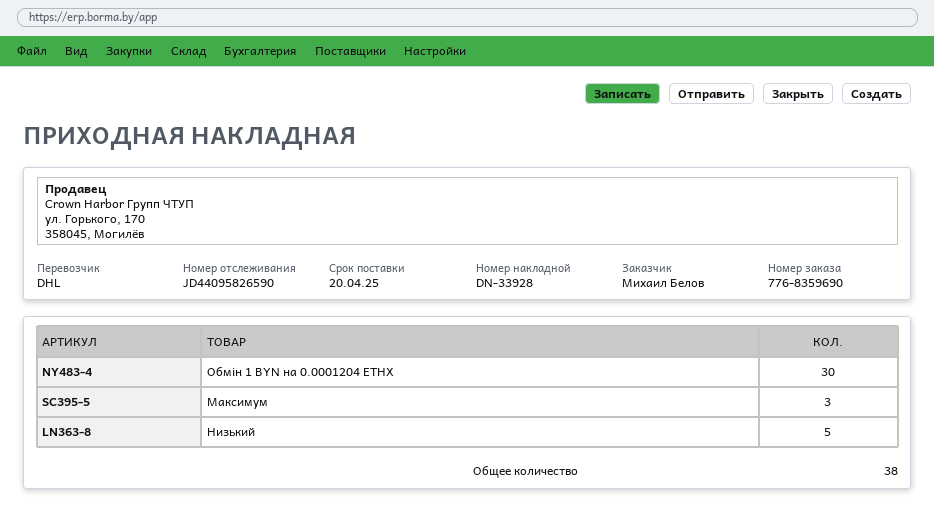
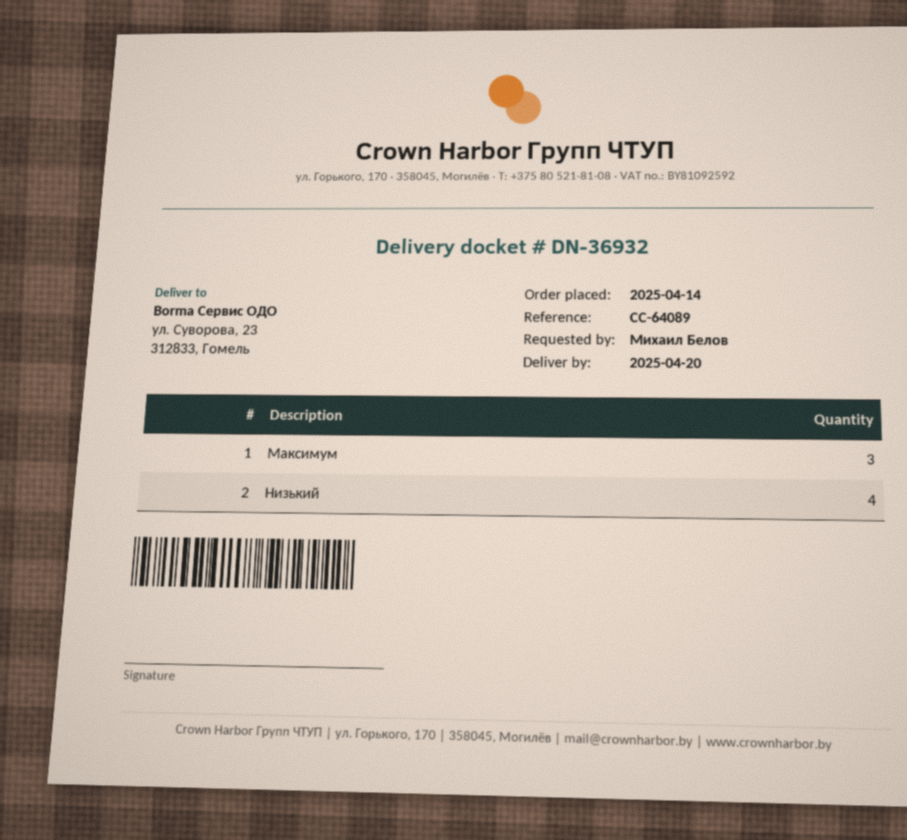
delivery note number: DN-33928 -> DN-36932
Обмін 1 BYN на 0.0001204 ETHX: 30 -> none
Низький: 5 -> 4

